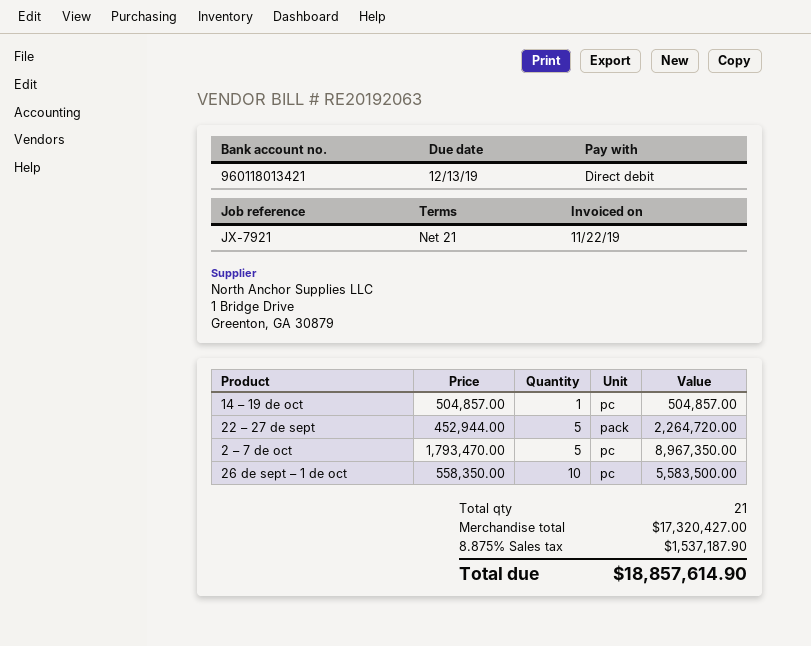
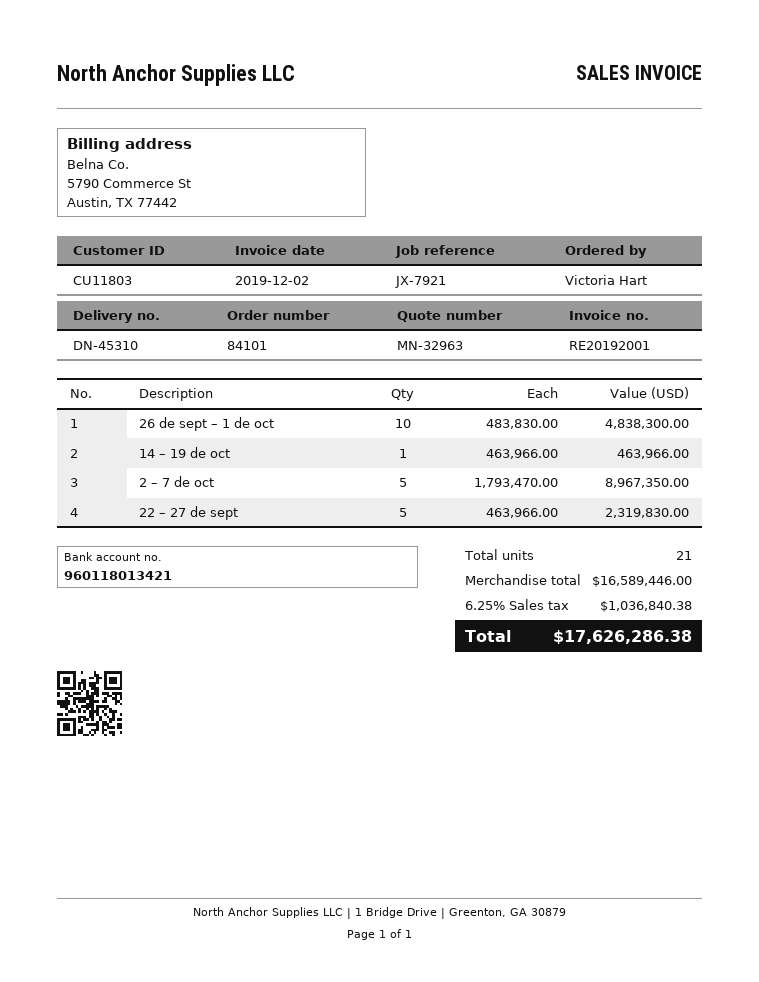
invoice number: RE20192063 -> RE20192001
invoice date: 2019-11-22 -> 2019-12-02
14 – 19 de oct: 1 x 504857.00 = 504857.00 -> 1 x 463966.00 = 463966.00
22 – 27 de sept: 5 x 452944.00 = 2264720.00 -> 5 x 463966.00 = 2319830.00
26 de sept – 1 de oct: 10 x 558350.00 = 5583500.00 -> 10 x 483830.00 = 4838300.00
subtotal: 17320427.00 -> 16589446.00
tax: 8.875% = 1537187.90 -> 6.25% = 1036840.38
total: 18857614.90 -> 17626286.38

